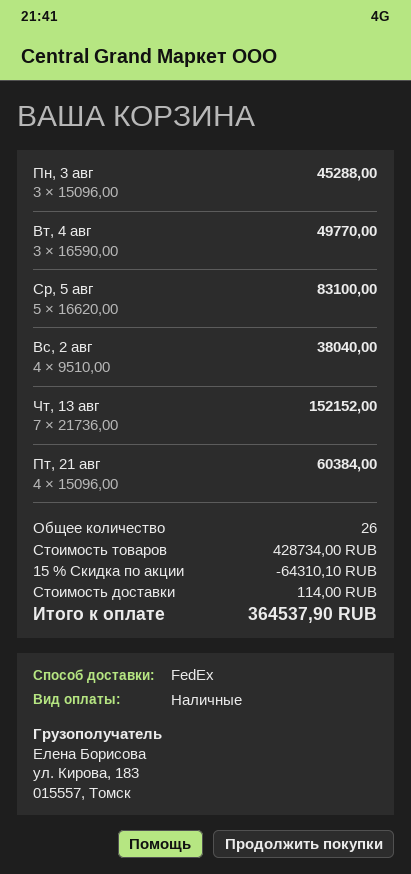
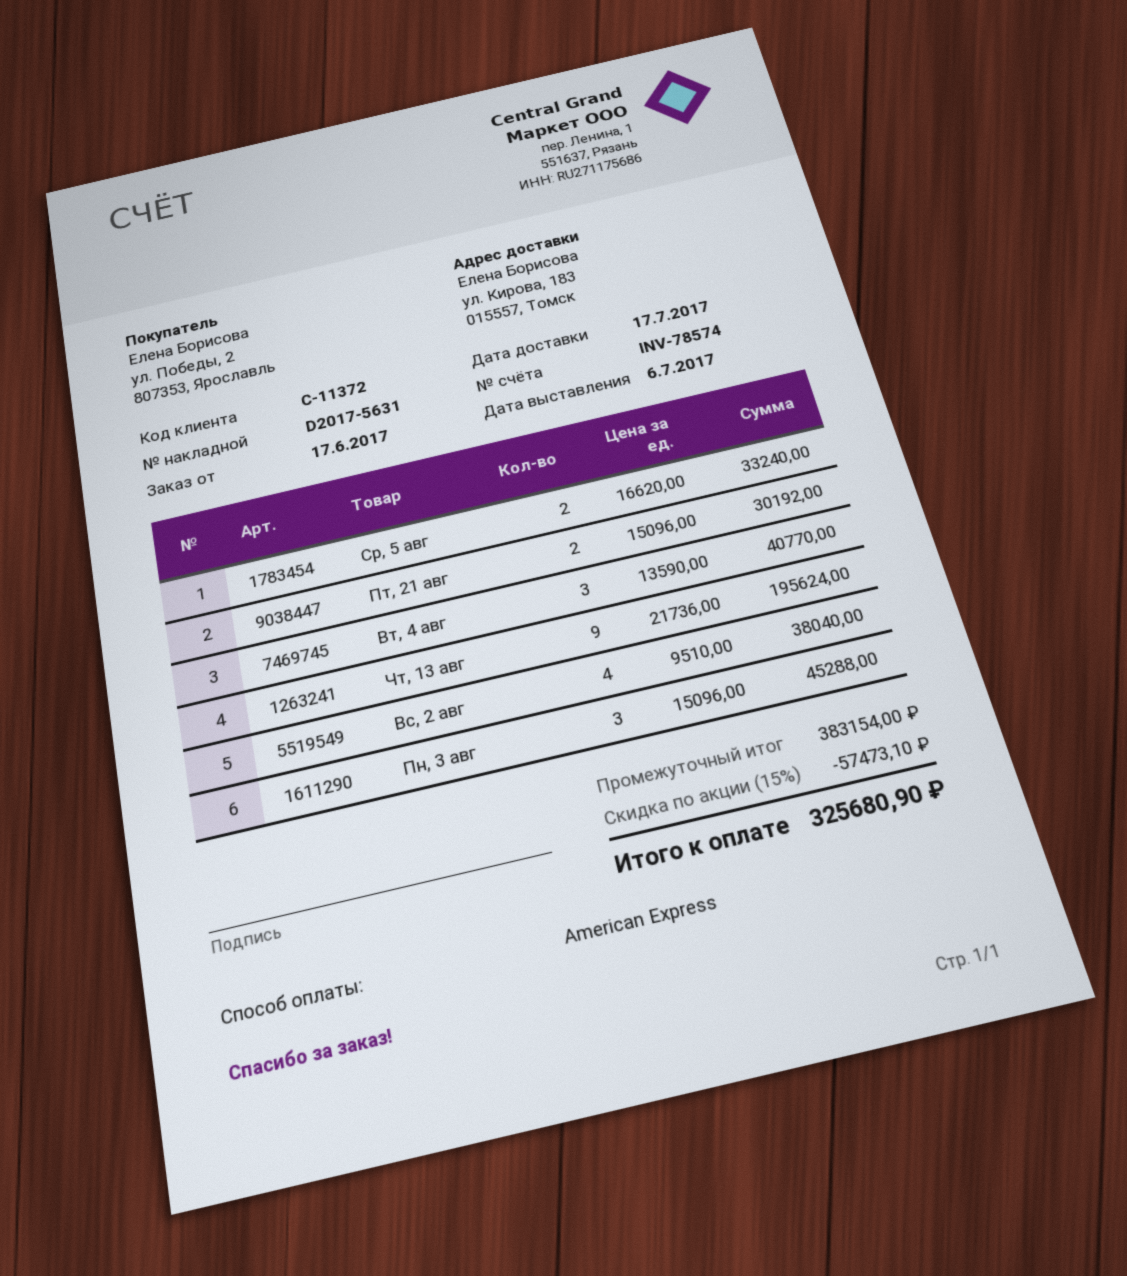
payment method: cash -> American Express
Вт, 4 авг: 3 x 16590.00 = 49770.00 -> 3 x 13590.00 = 40770.00
Ср, 5 авг: 5 x 16620.00 = 83100.00 -> 2 x 16620.00 = 33240.00
Чт, 13 авг: 7 x 21736.00 = 152152.00 -> 9 x 21736.00 = 195624.00
Пт, 21 авг: 4 x 15096.00 = 60384.00 -> 2 x 15096.00 = 30192.00
subtotal: 428734.00 -> 383154.00
discount: 15% = 64310.10 -> 15% = 57473.10
shipping: 114.00 -> none
total: 364537.90 -> 325680.90

